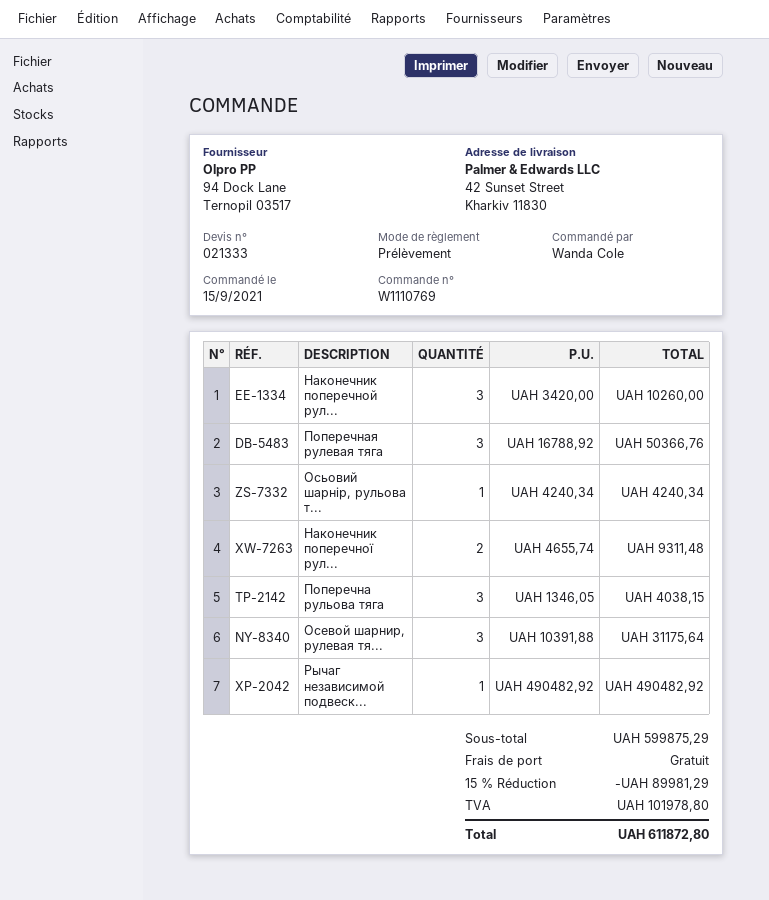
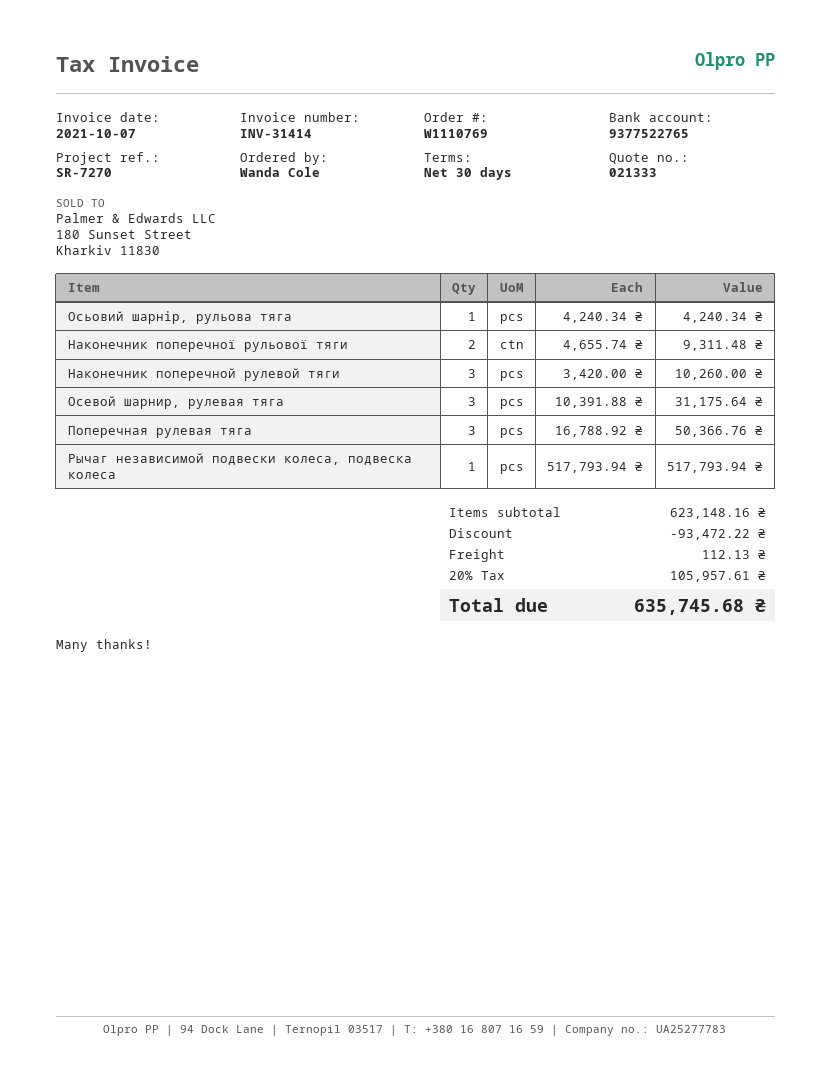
Поперечна рульова тяга: 3 x 1346.05 = 4038.15 -> none
Рычаг независимой подвеск...: 1 x 490482.92 = 490482.92 -> 1 x 517793.94 = 517793.94
subtotal: 599875.29 -> 623148.16
discount: 89981.29 -> 93472.22
shipping: 0.00 -> 112.13
tax: 101978.80 -> 105957.61
total: 611872.80 -> 635745.68

